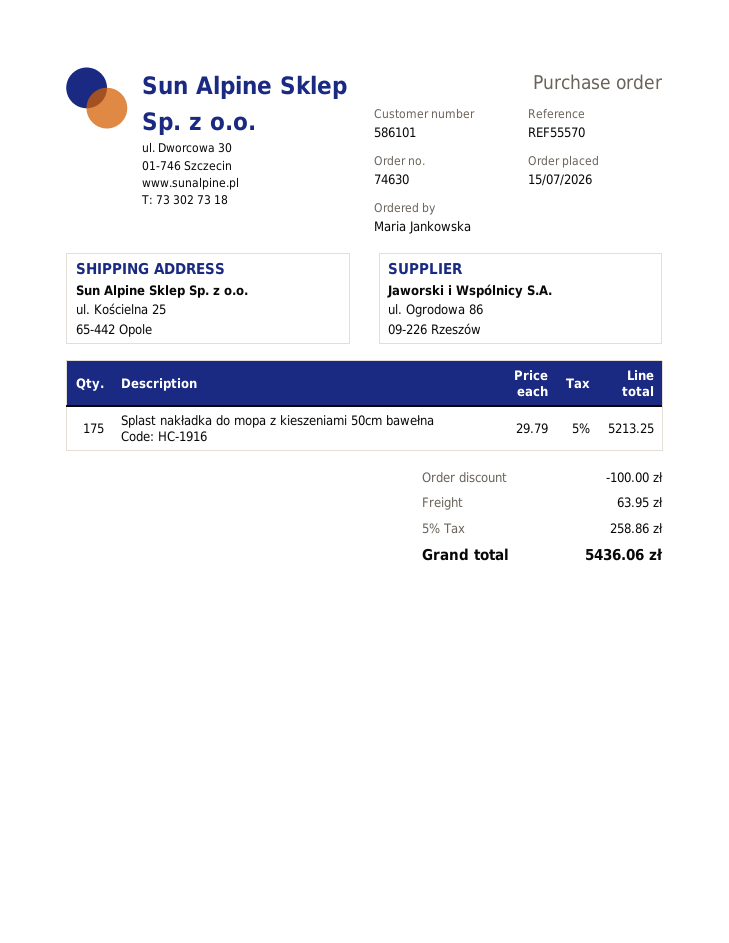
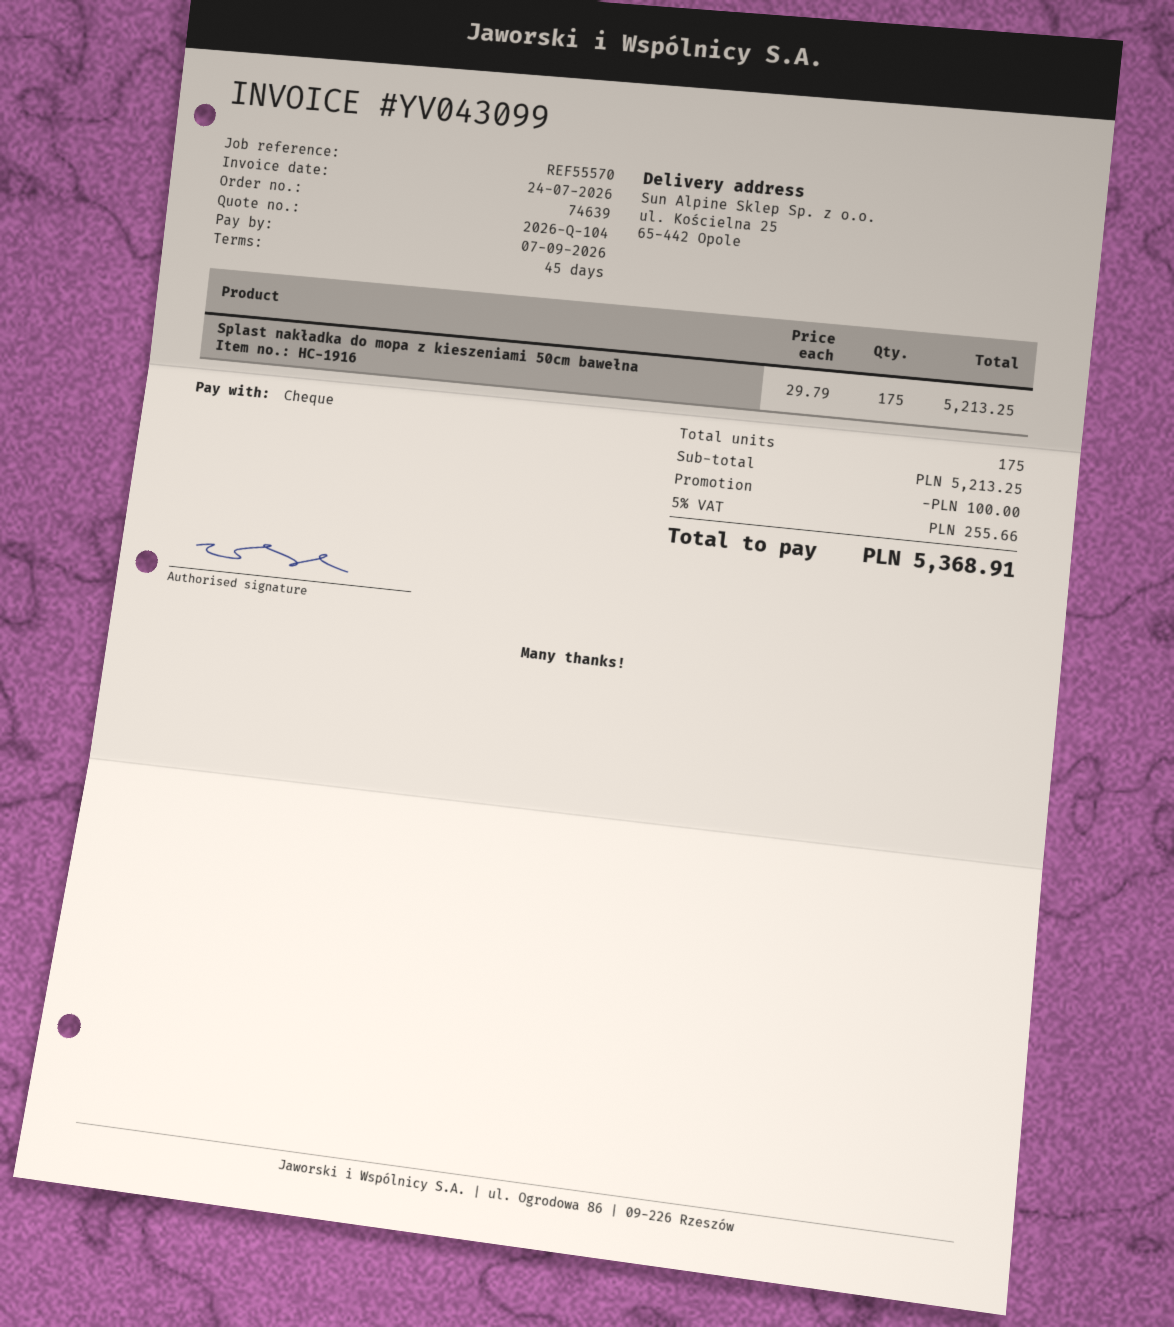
order number: 74630 -> 74639
shipping: 63.95 -> none
tax: 5% = 258.86 -> 5% = 255.66
total: 5436.06 -> 5368.91

